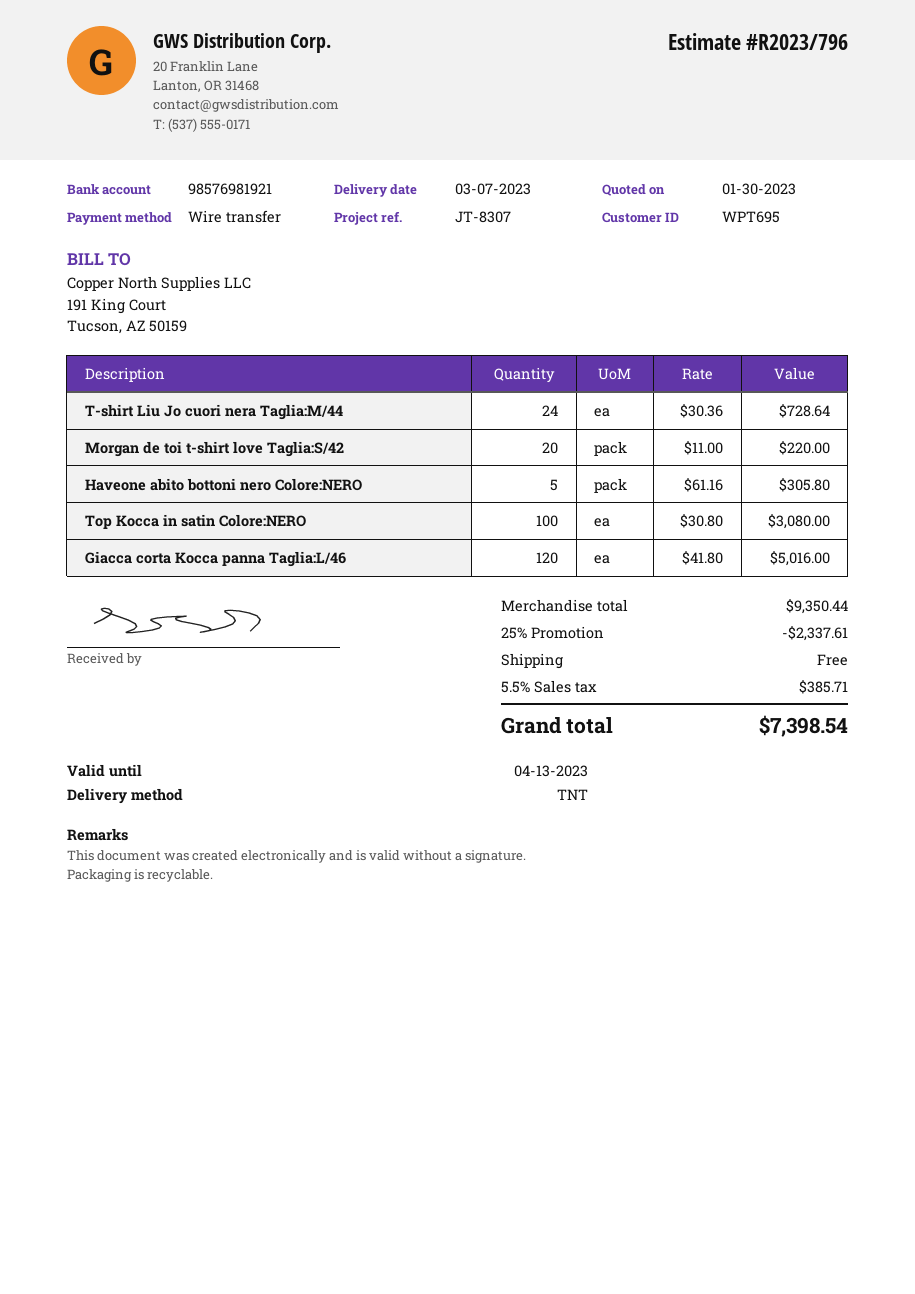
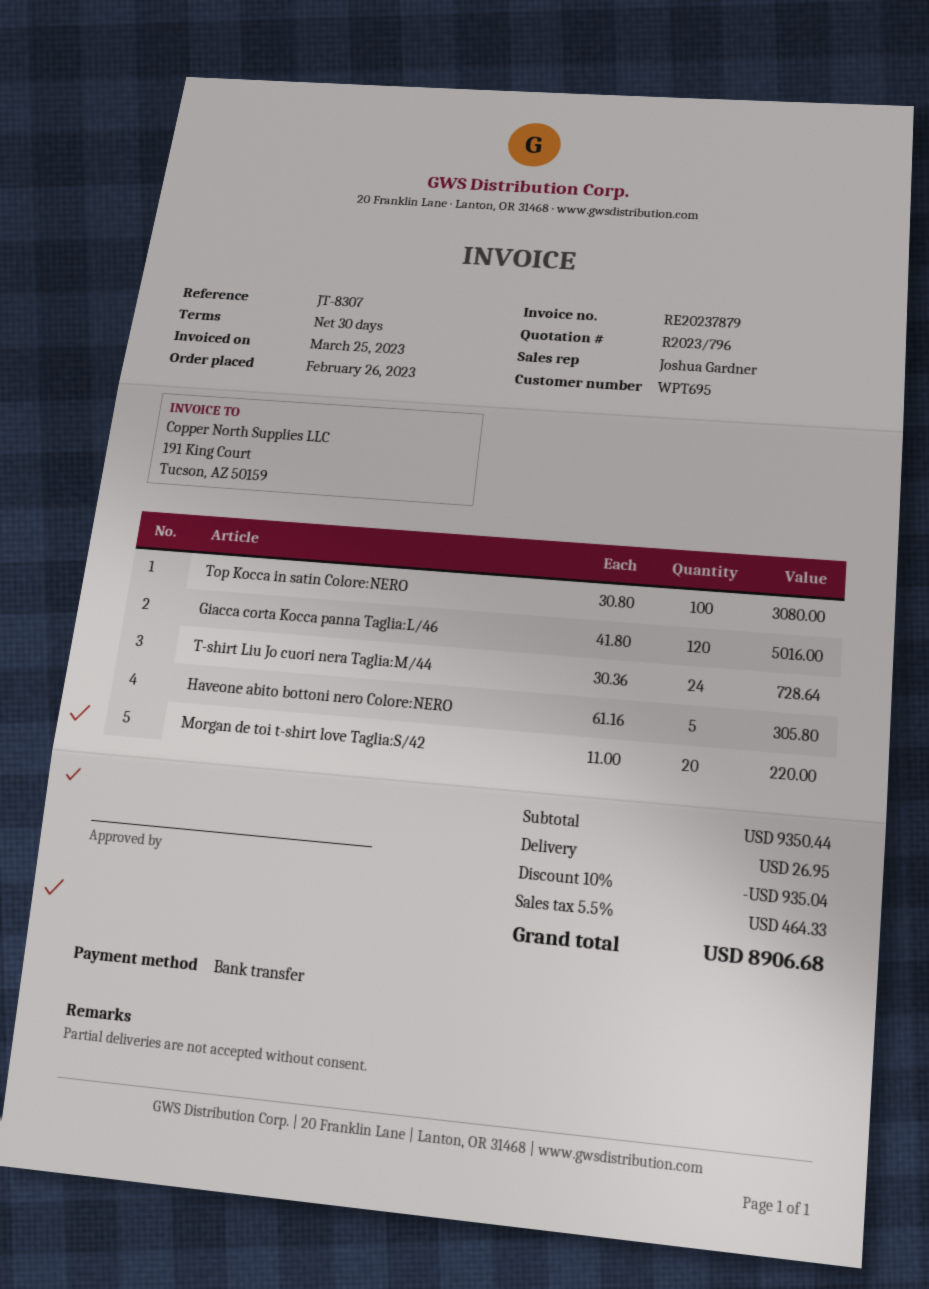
discount: 25% = 2337.61 -> 10% = 935.04
shipping: 0.00 -> 26.95
tax: 5.5% = 385.71 -> 5.5% = 464.33
total: 7398.54 -> 8906.68

